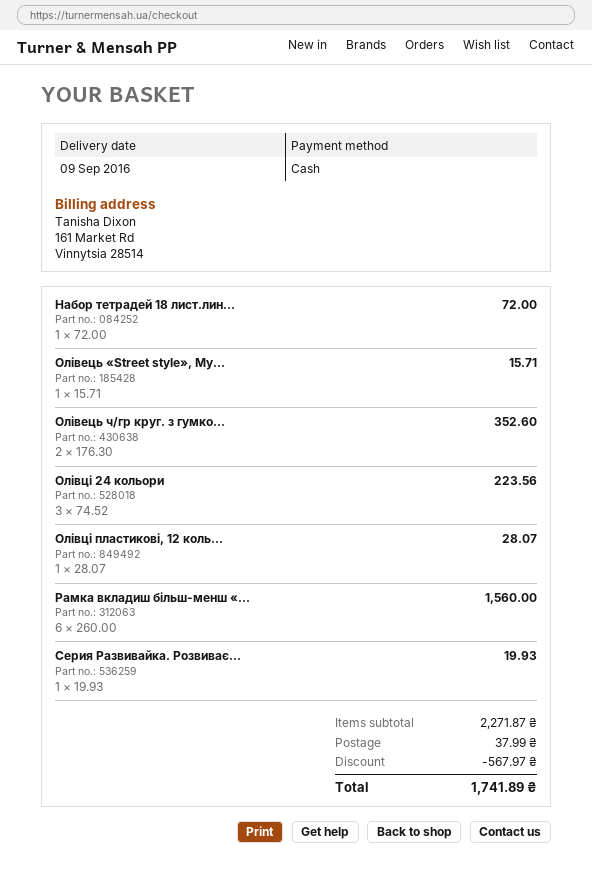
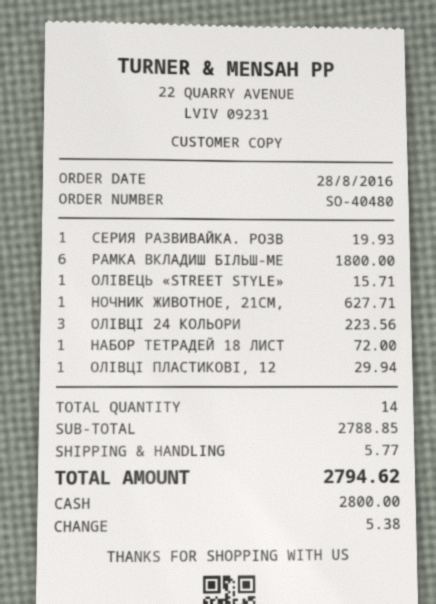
Олівець ч/гр круг. з гумко...: 2 for 352.60 -> none
Олівці пластикові, 12 коль...: 1 for 28.07 -> 1 for 29.94
Рамка вкладиш більш-менш «...: 6 for 1560.00 -> 6 for 1800.00
НОЧНИК ЖИВОТНОЕ, 21СМ,: none -> 1 for 627.71
subtotal: 2271.87 -> 2788.85
discount: 567.97 -> none
shipping: 37.99 -> 5.77
total: 1741.89 -> 2794.62

